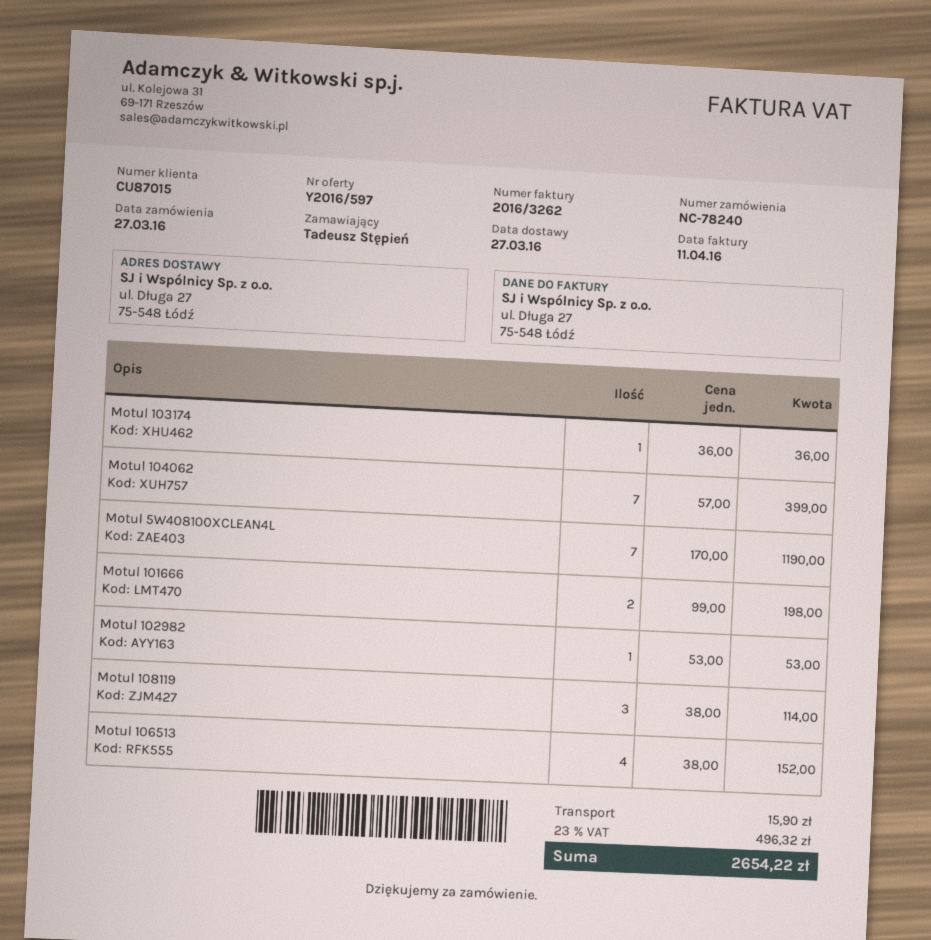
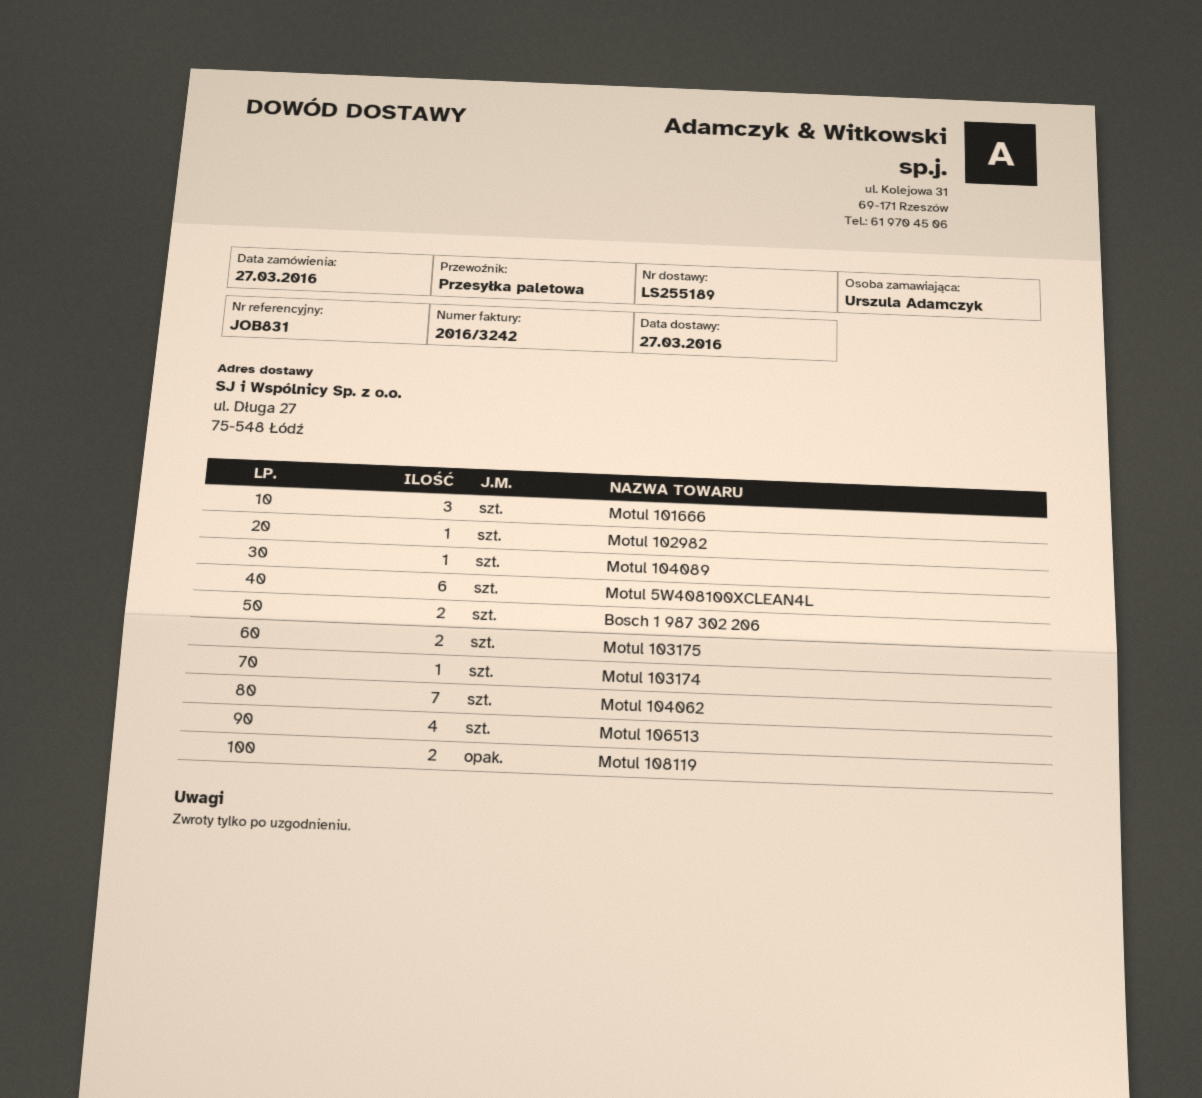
invoice number: 2016/3262 -> 2016/3242
ordered by: Tadeusz Stępień -> Urszula Adamczyk
Motul 5W408100XCLEAN4L: 7 -> 6
Motul 101666: 2 -> 3
Motul 108119: 3 -> 2
Motul 104089: none -> 1
Bosch 1 987 302 206: none -> 2
Motul 103175: none -> 2

